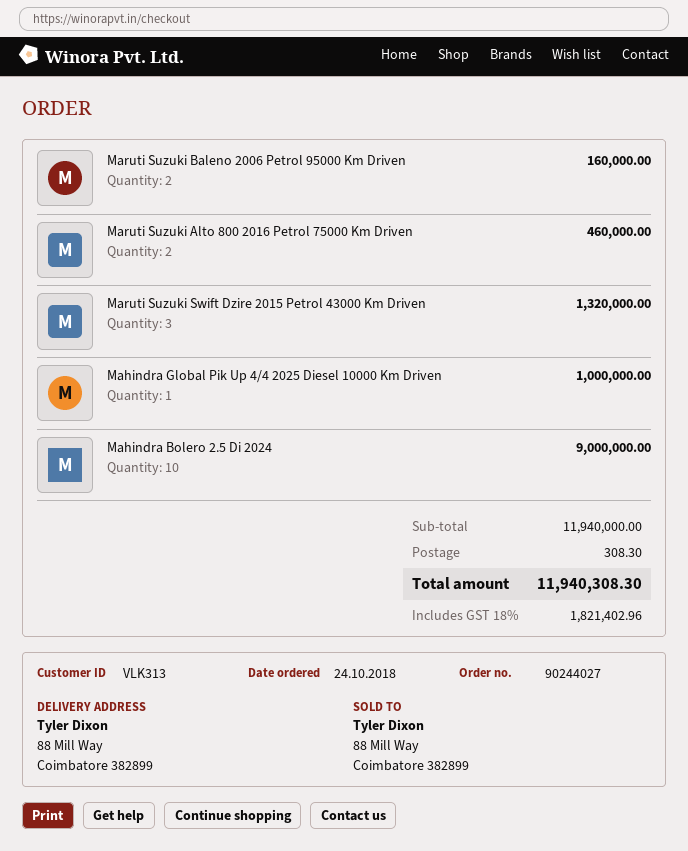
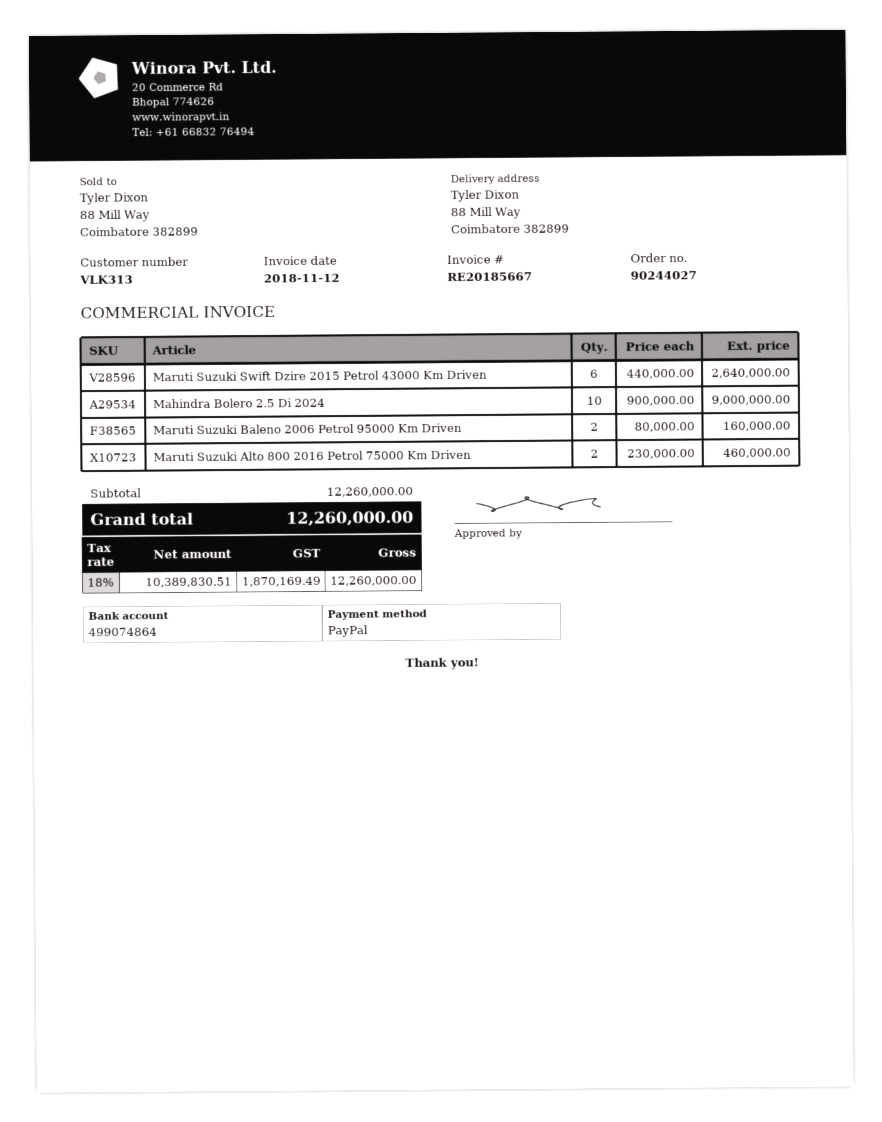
Maruti Suzuki Swift Dzire 2015 Petrol 43000 Km Driven: 3 for 1320000.00 -> 6 for 2640000.00
Mahindra Global Pik Up 4/4 2025 Diesel 10000 Km Driven: 1 for 1000000.00 -> none
subtotal: 11940000.00 -> 12260000.00
shipping: 308.30 -> none
tax: 18% = 1821402.96 -> 18% = 1870169.49
total: 11940308.30 -> 12260000.00

